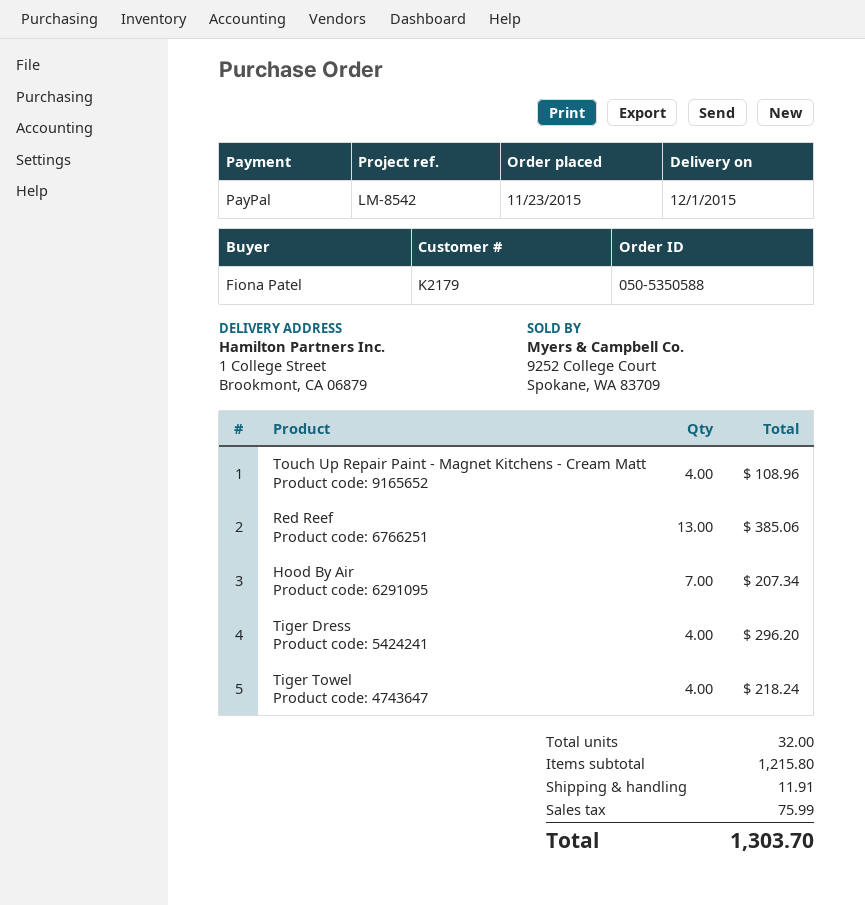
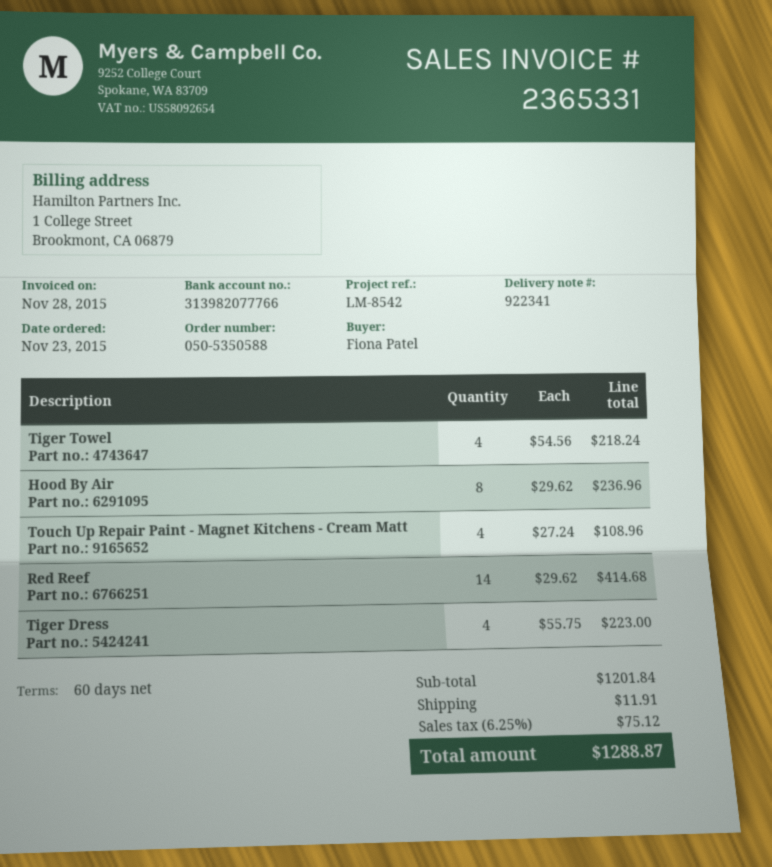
Red Reef: 13 for 385.06 -> 14 for 414.68
Hood By Air: 7 for 207.34 -> 8 for 236.96
Tiger Dress: 4 for 296.20 -> 4 for 223.00
subtotal: 1215.80 -> 1201.84
tax: 75.99 -> 75.12
total: 1303.70 -> 1288.87

